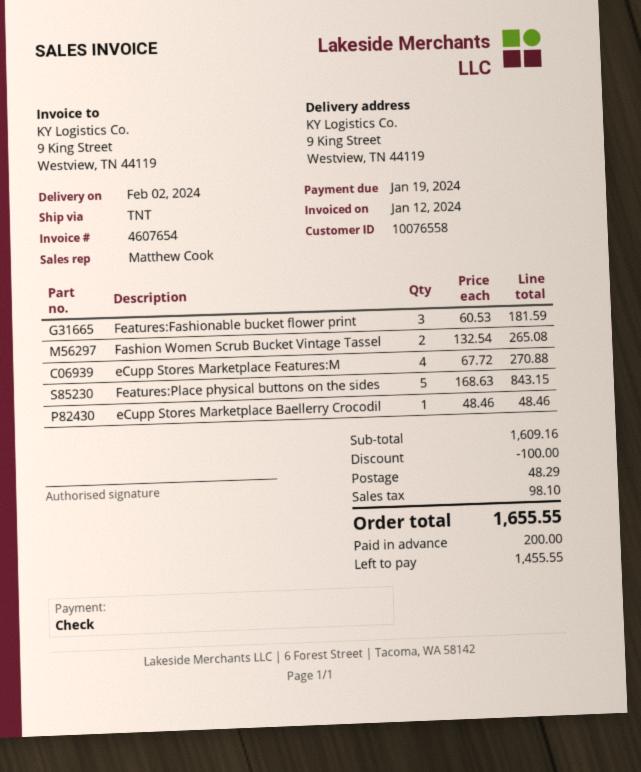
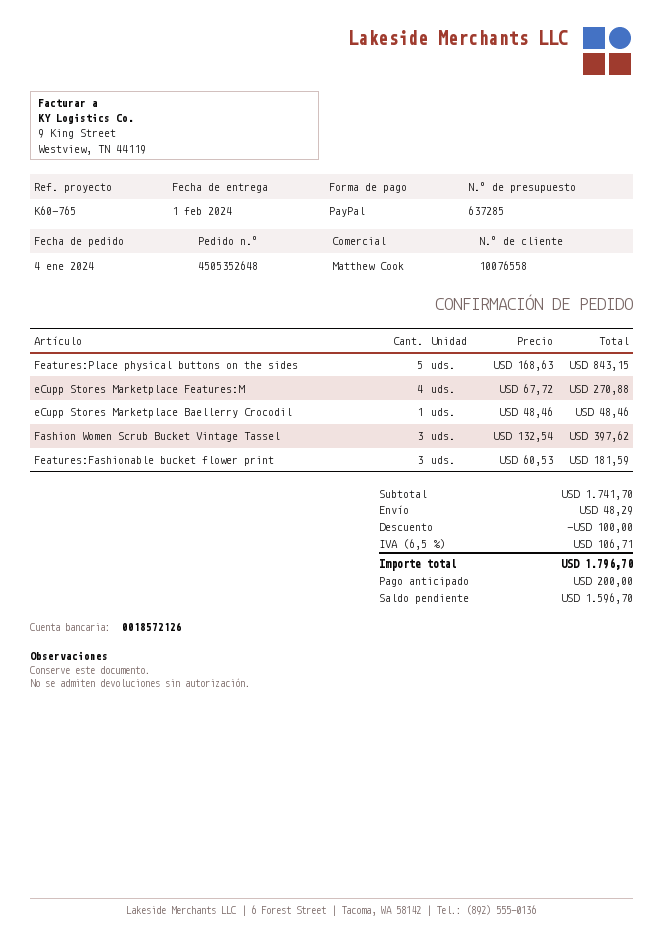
delivery date: 2024-02-02 -> 2024-02-01
payment method: cheque -> PayPal
Fashion Women Scrub Bucket Vintage Tassel: 2 x 132.54 = 265.08 -> 3 x 132.54 = 397.62
subtotal: 1609.16 -> 1741.70
tax: 98.10 -> 106.71
total: 1655.55 -> 1796.70
balance: 1455.55 -> 1596.70

